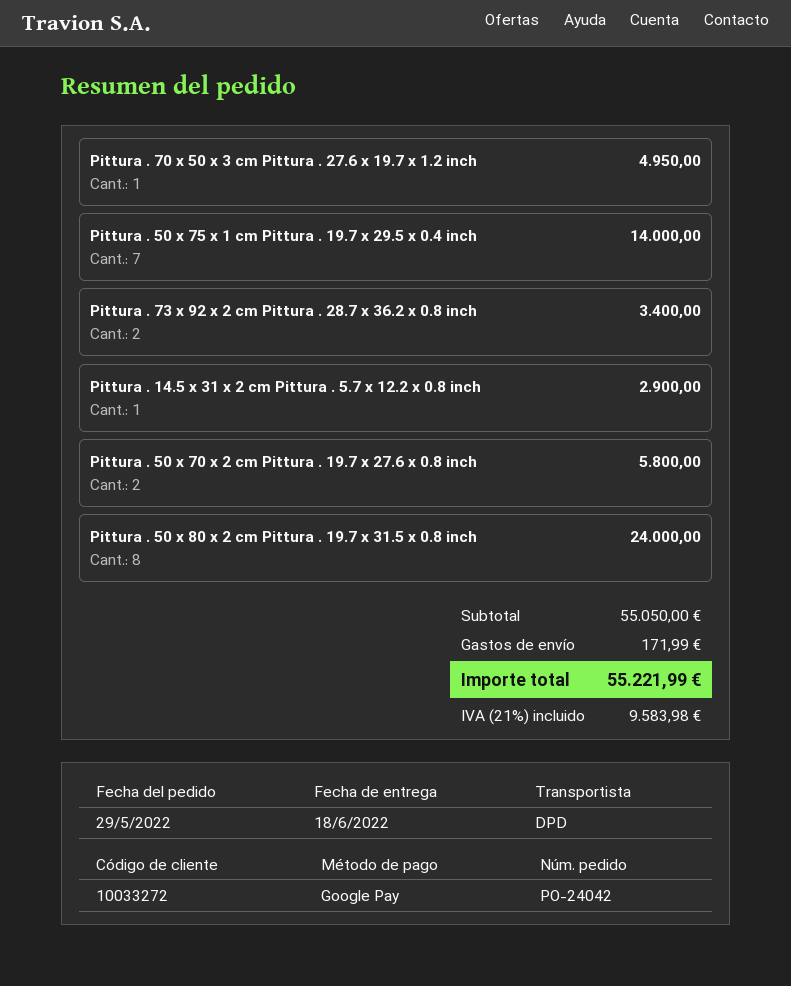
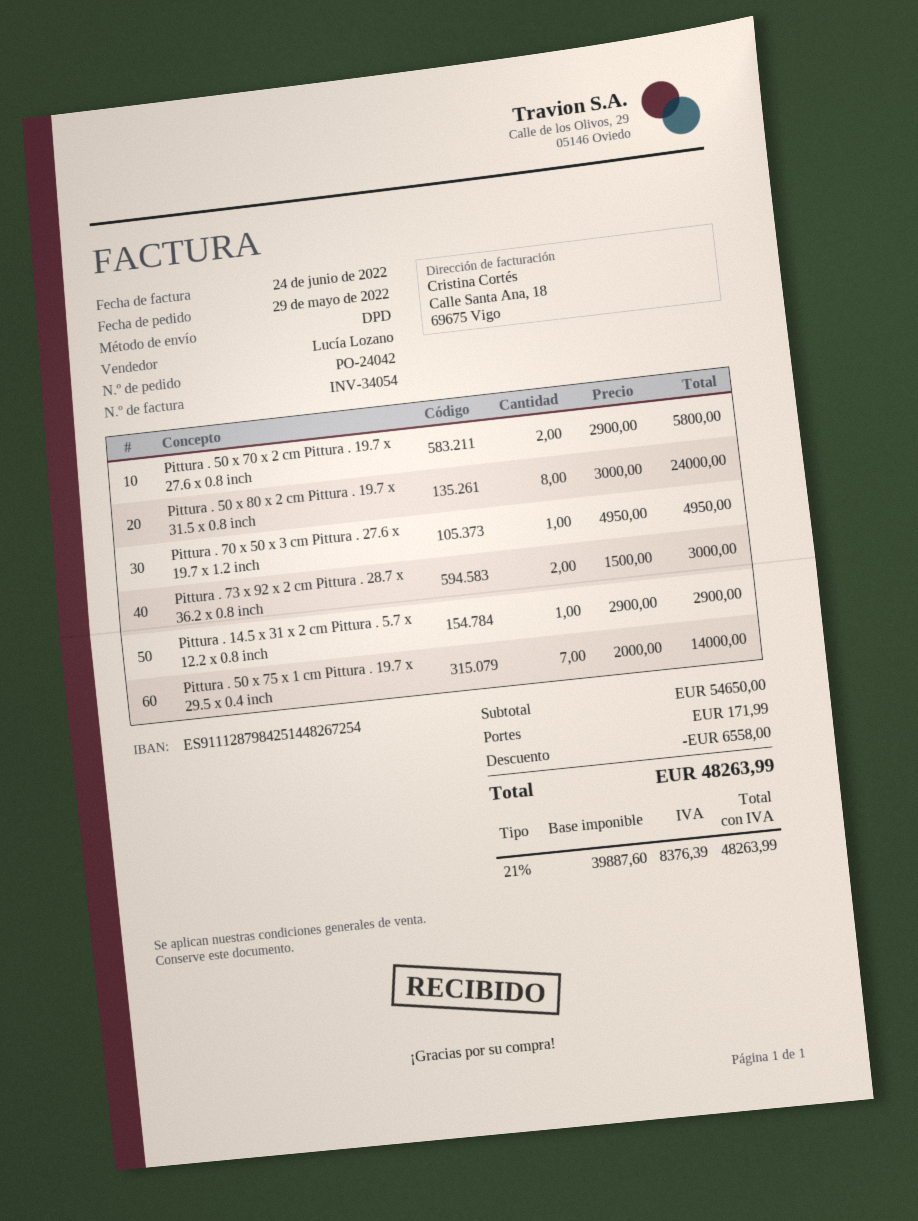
Pittura . 73 x 92 x 2 cm Pittura . 28.7 x 36.2 x 0.8 inch: 2 for 3400.00 -> 2 for 3000.00
subtotal: 55050.00 -> 54650.00
discount: none -> 6558.00
tax: 21% = 9583.98 -> 21% = 8376.39
total: 55221.99 -> 48263.99

